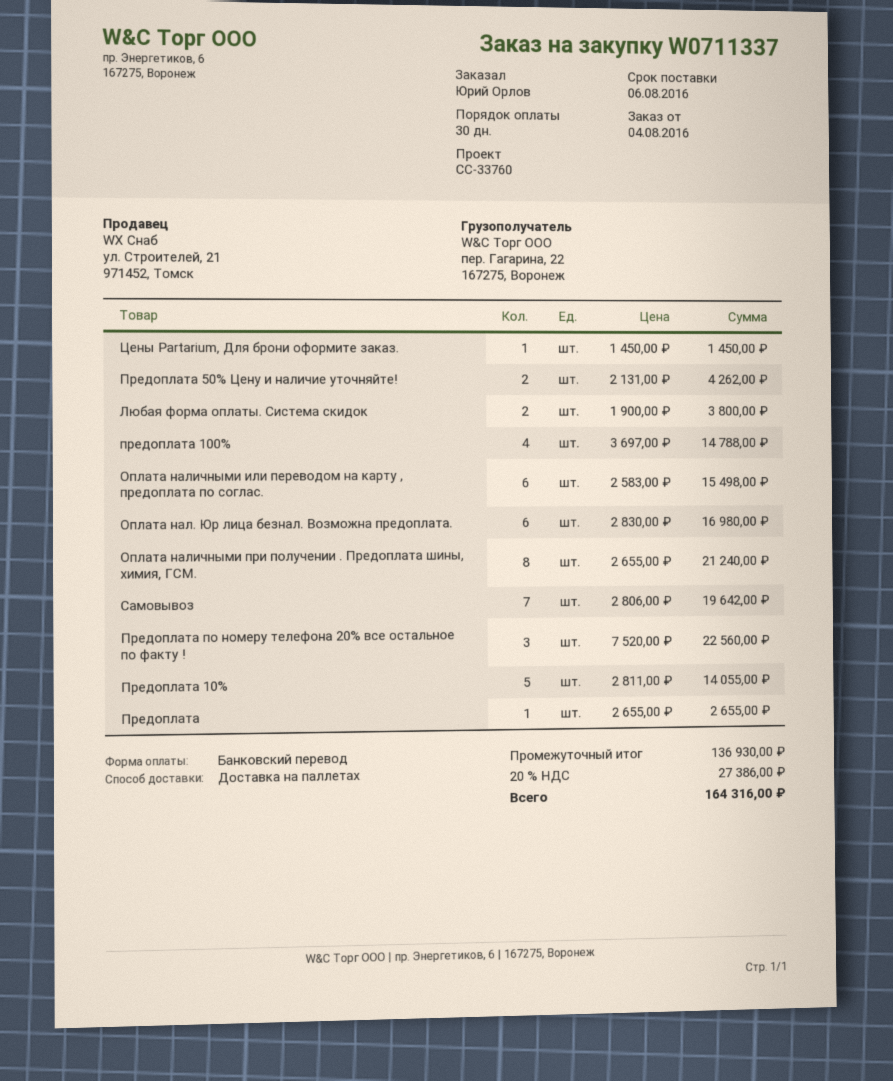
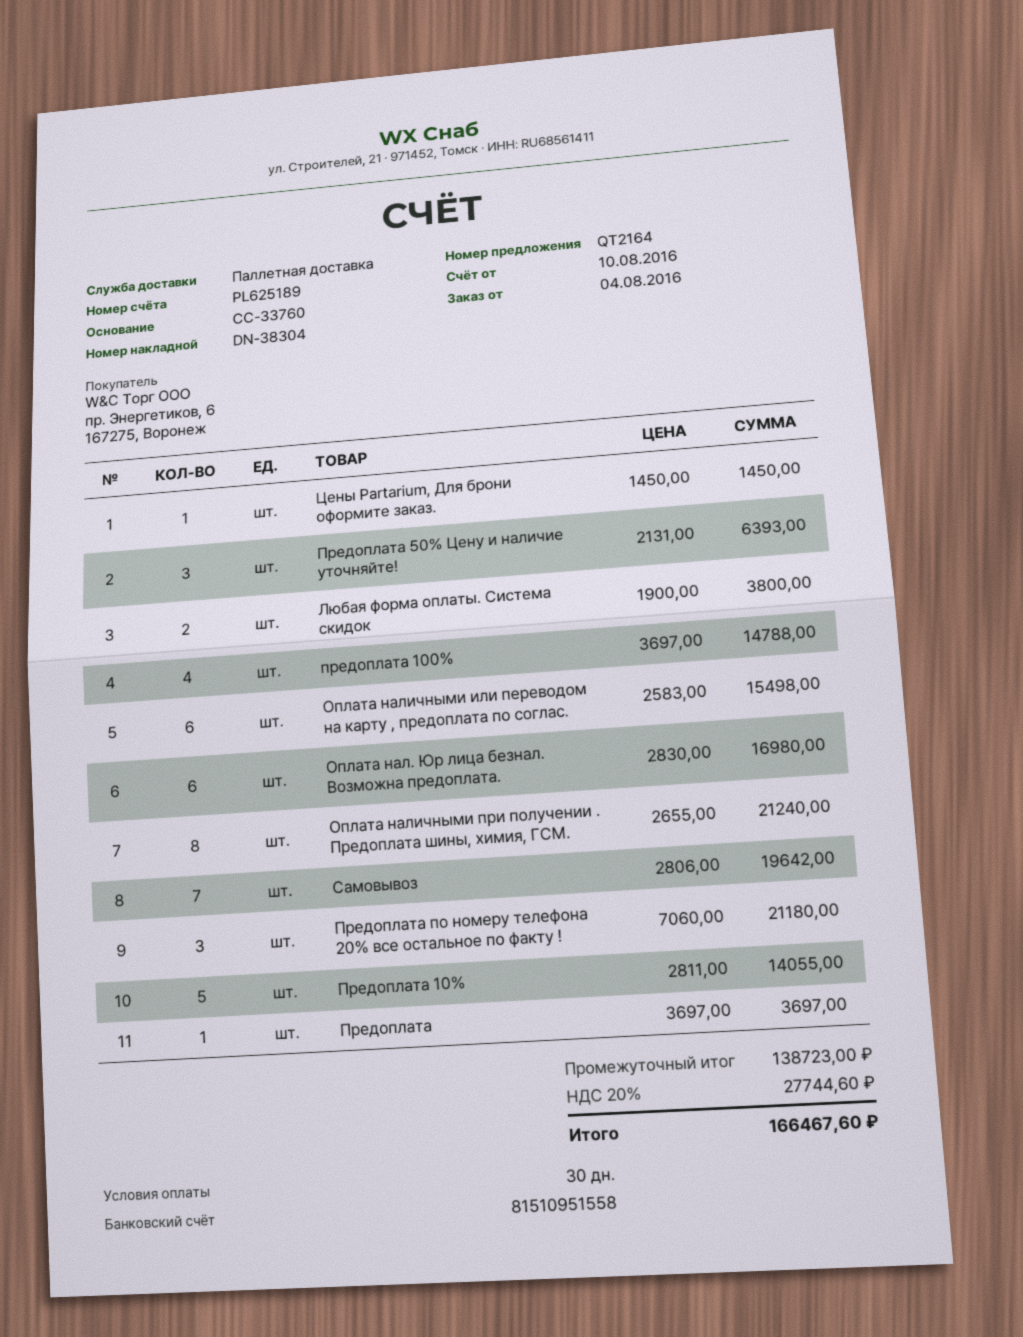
Предоплата 50% Цену и наличие уточняйте!: 2 x 2131.00 = 4262.00 -> 3 x 2131.00 = 6393.00
Предоплата по номеру телефона 20% все остальное по факту !: 3 x 7520.00 = 22560.00 -> 3 x 7060.00 = 21180.00
Предоплата: 1 x 2655.00 = 2655.00 -> 1 x 3697.00 = 3697.00
subtotal: 136930.00 -> 138723.00
tax: 20% = 27386.00 -> 20% = 27744.60
total: 164316.00 -> 166467.60

